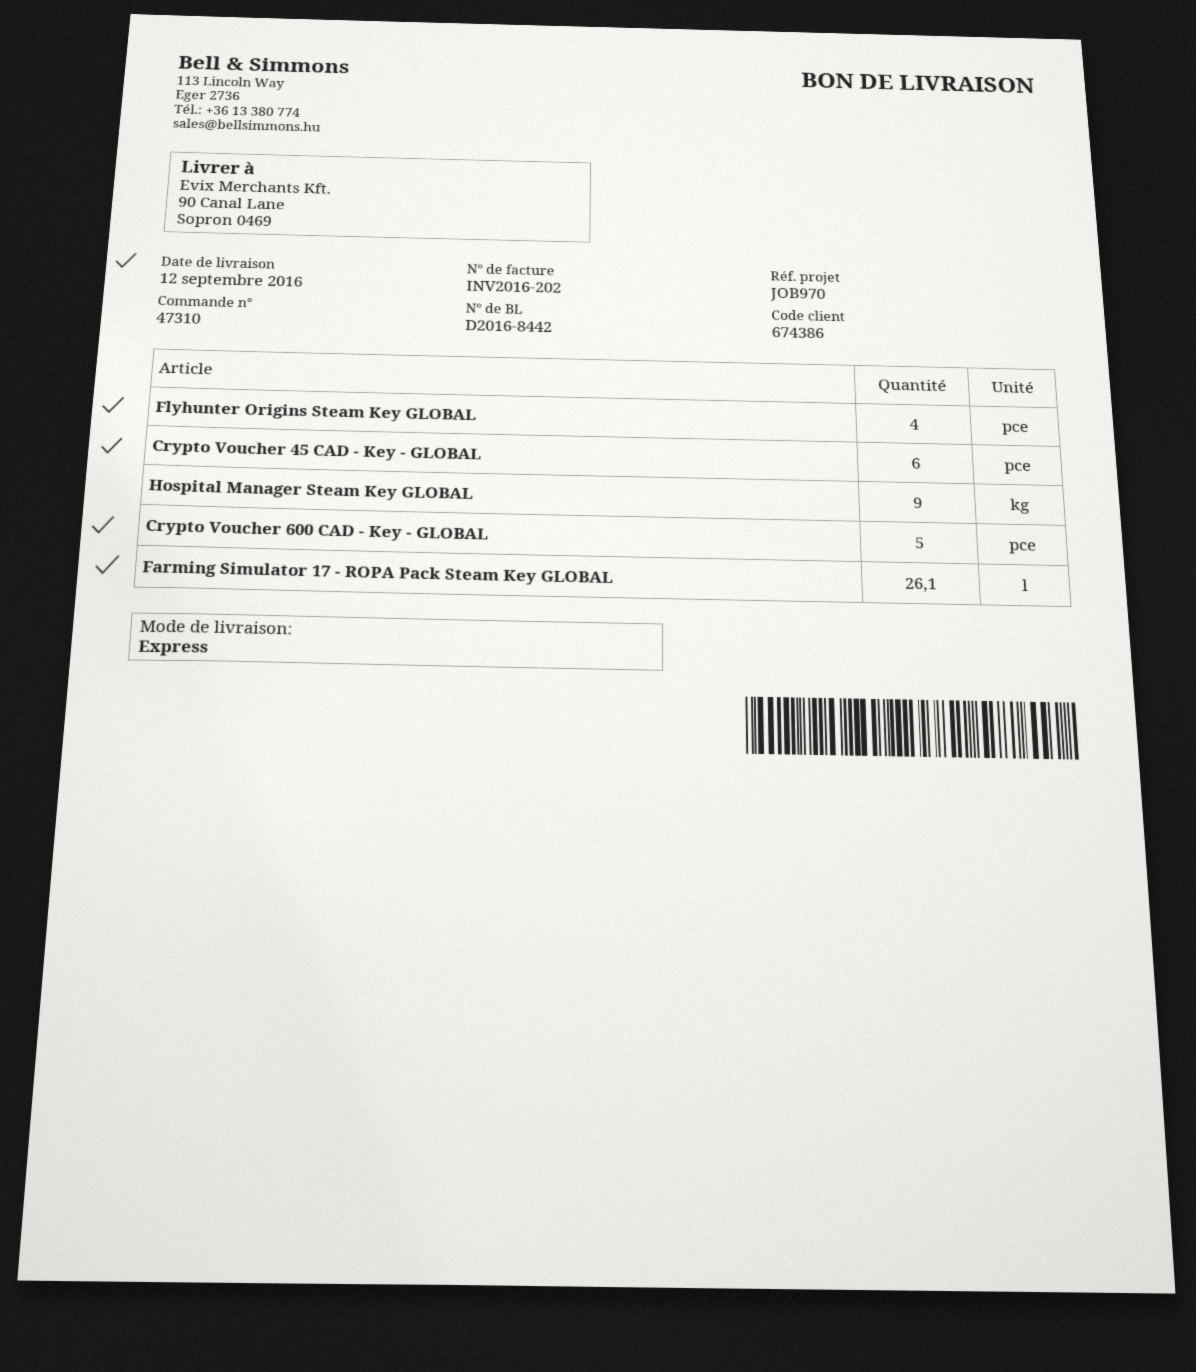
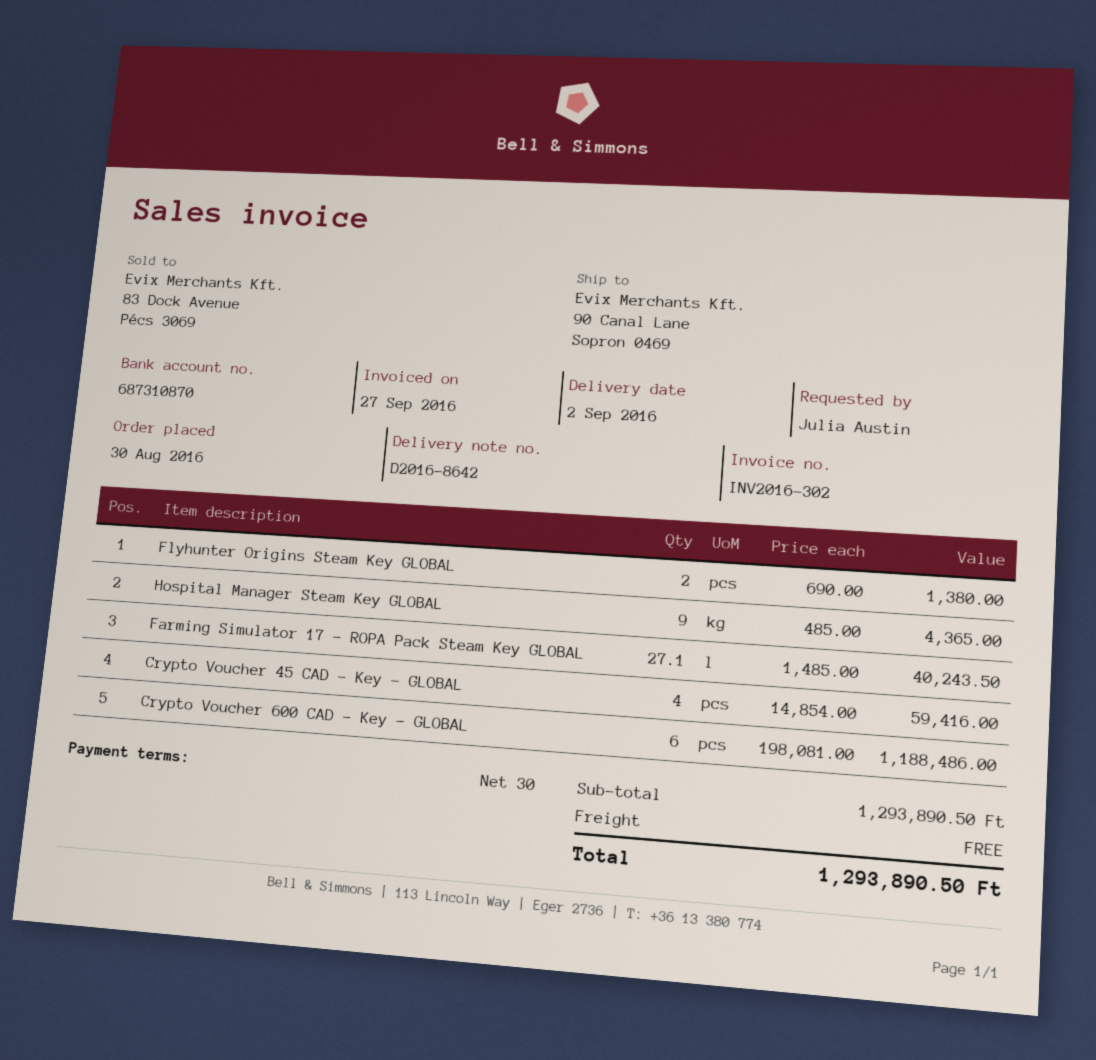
delivery note number: D2016-8442 -> D2016-8642
delivery date: 2016-09-12 -> 2016-09-02
invoice number: INV2016-202 -> INV2016-302
Flyhunter Origins Steam Key GLOBAL: 4 -> 2
Crypto Voucher 45 CAD - Key - GLOBAL: 6 -> 4
Crypto Voucher 600 CAD - Key - GLOBAL: 5 -> 6
Farming Simulator 17 - ROPA Pack Steam Key GLOBAL: 26.1 -> 27.1

